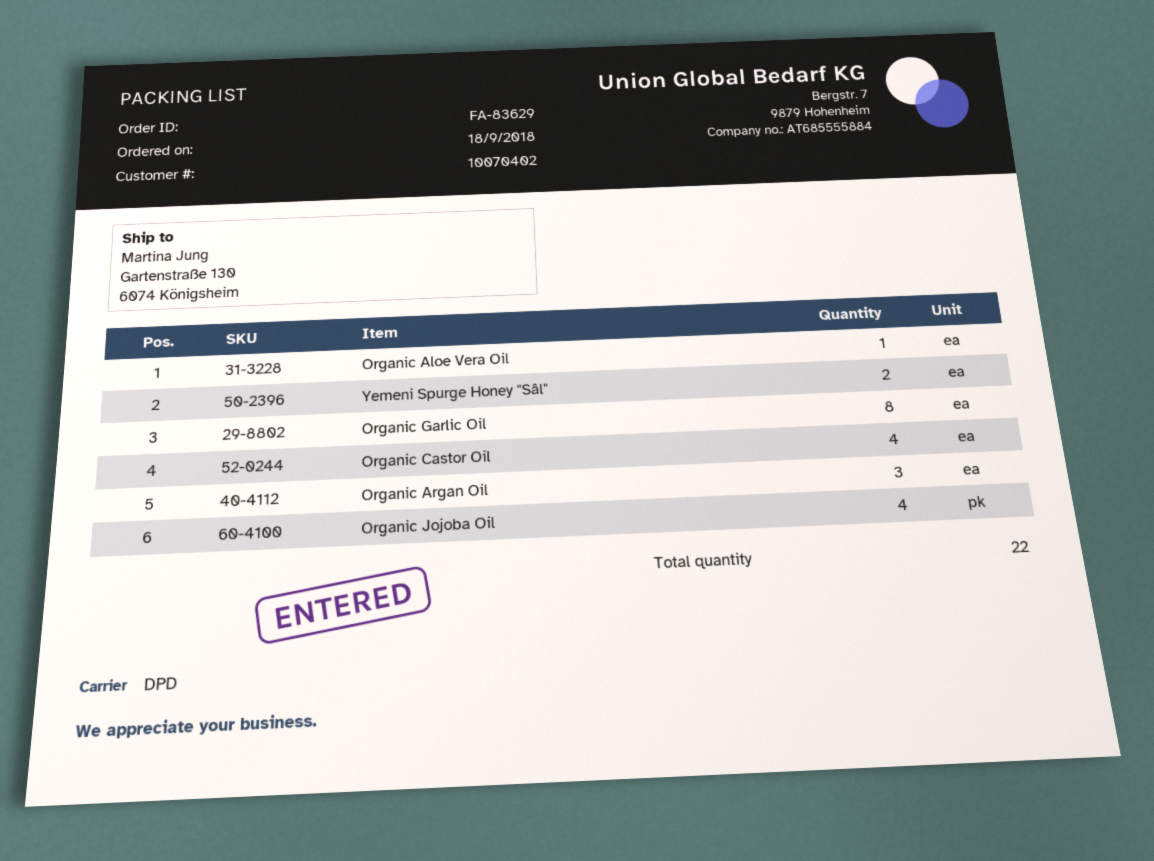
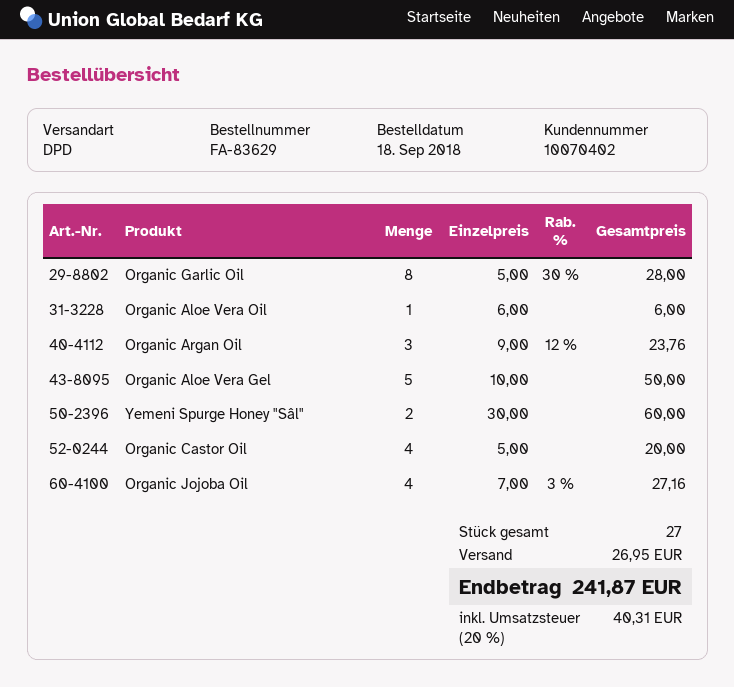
Organic Aloe Vera Gel: none -> 5
total quantity: 22 -> 27

